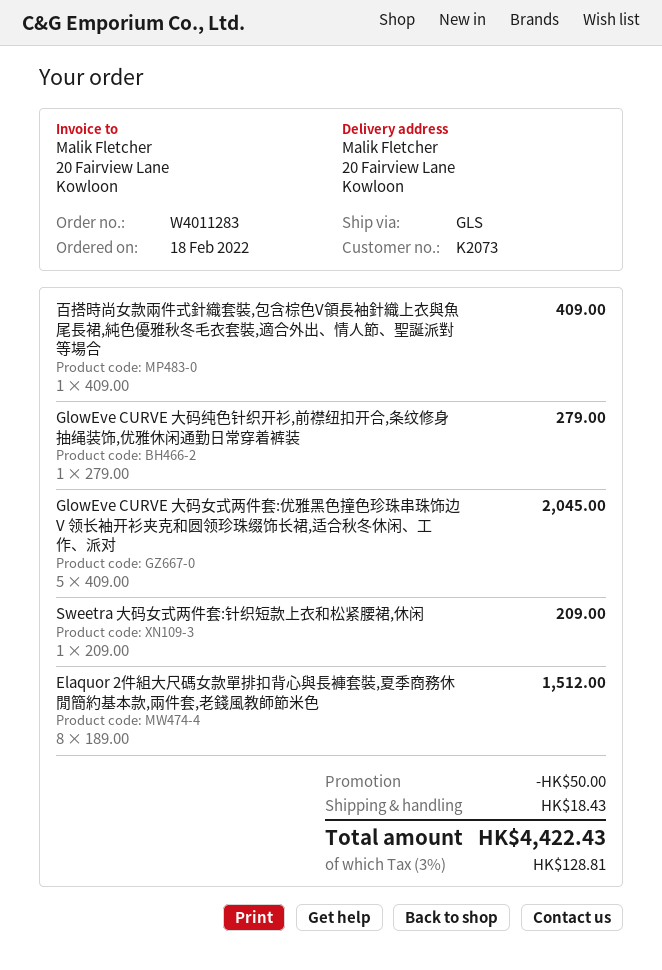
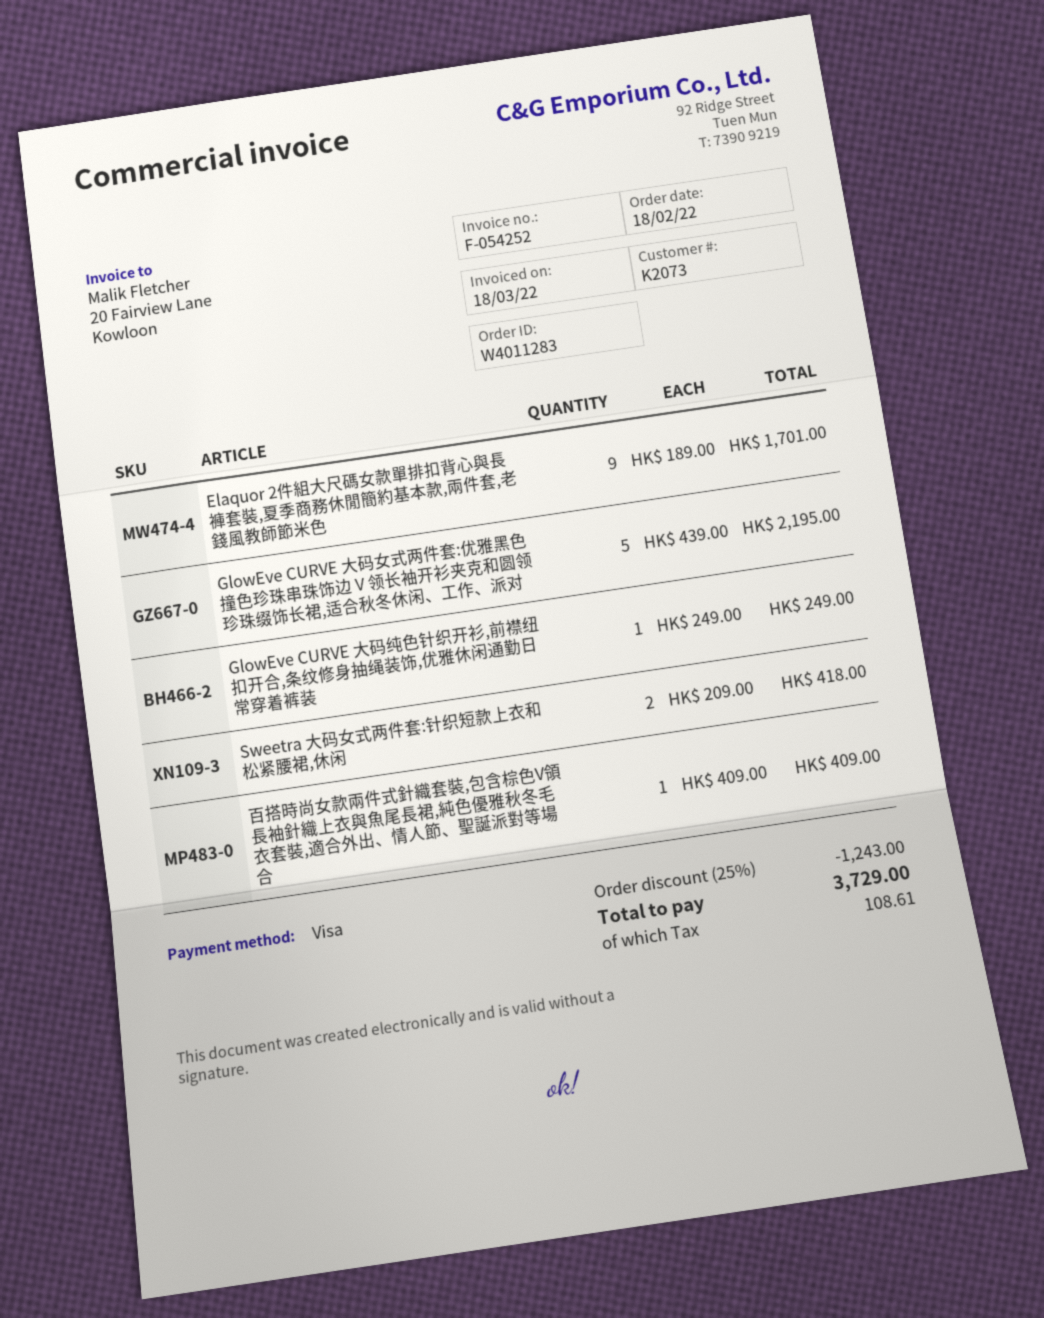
GlowEve CURVE 大码纯色针织开衫,前襟纽扣开合,条纹修身抽绳装饰,优雅休闲通勤日常穿着裤装: 1 x 279.00 = 279.00 -> 1 x 249.00 = 249.00
GlowEve CURVE 大码女式两件套:优雅黑色撞色珍珠串珠饰边 V 领长袖开衫夹克和圆领珍珠缀饰长裙,适合秋冬休闲、工作、派对: 5 x 409.00 = 2045.00 -> 5 x 439.00 = 2195.00
Sweetra 大码女式两件套:针织短款上衣和松紧腰裙,休闲: 1 x 209.00 = 209.00 -> 2 x 209.00 = 418.00
Elaquor 2件組大尺碼女款單排扣背心與長褲套裝,夏季商務休閒簡約基本款,兩件套,老錢風教師節米色: 8 x 189.00 = 1512.00 -> 9 x 189.00 = 1701.00
discount: 50.00 -> 1243.00
shipping: 18.43 -> none
tax: 128.81 -> 108.61
total: 4422.43 -> 3729.00

